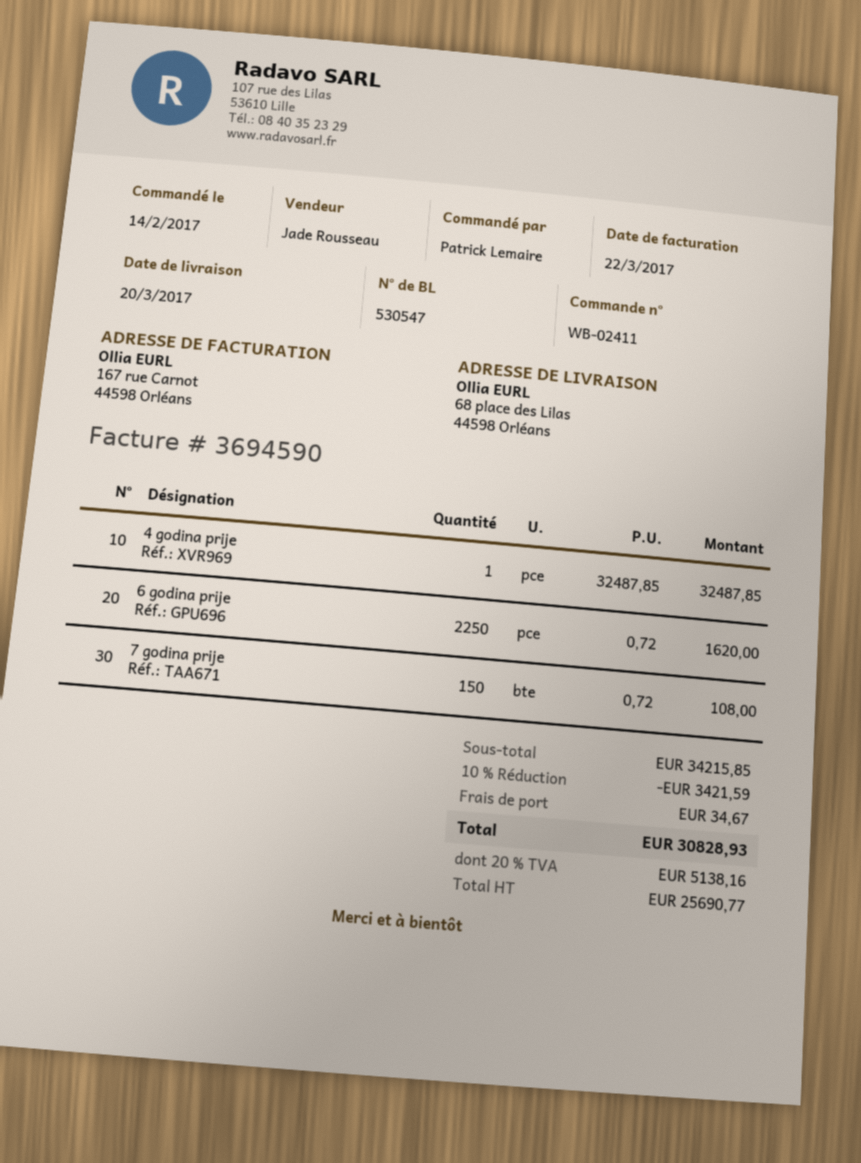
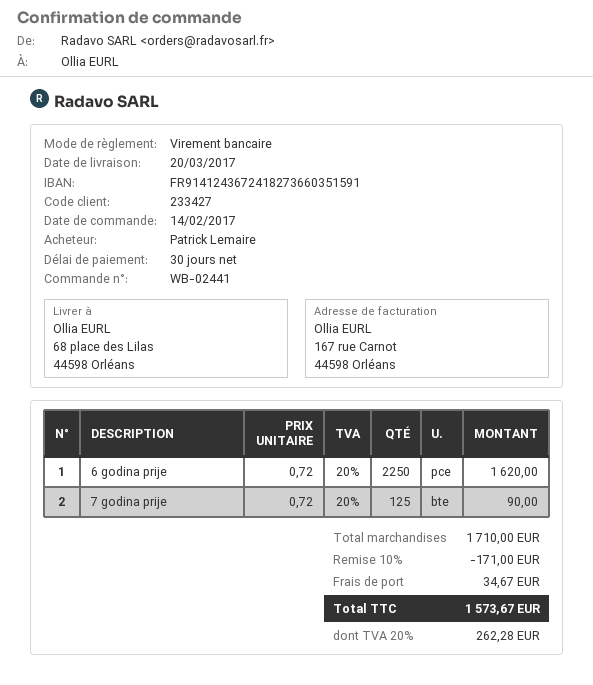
order number: WB-02411 -> WB-02441
4 godina prije: 1 x 32487.85 = 32487.85 -> none
7 godina prije: 150 x 0.72 = 108.00 -> 125 x 0.72 = 90.00
subtotal: 34215.85 -> 1710.00
discount: 10% = 3421.59 -> 10% = 171.00
tax: 20% = 5138.16 -> 20% = 262.28
total: 30828.93 -> 1573.67

